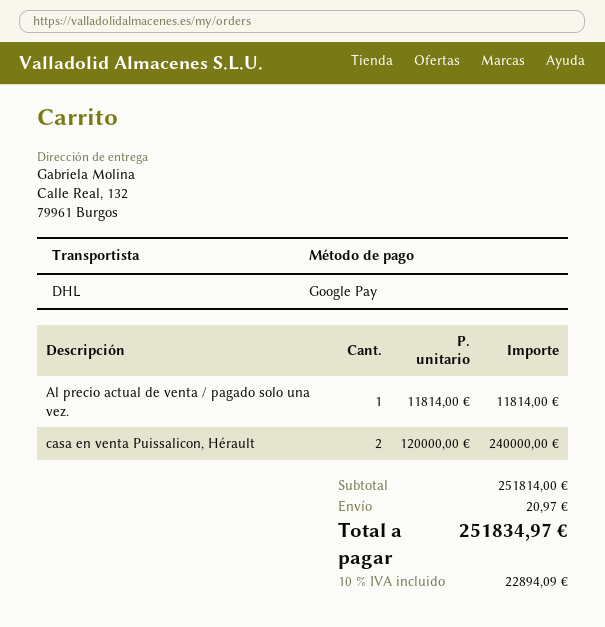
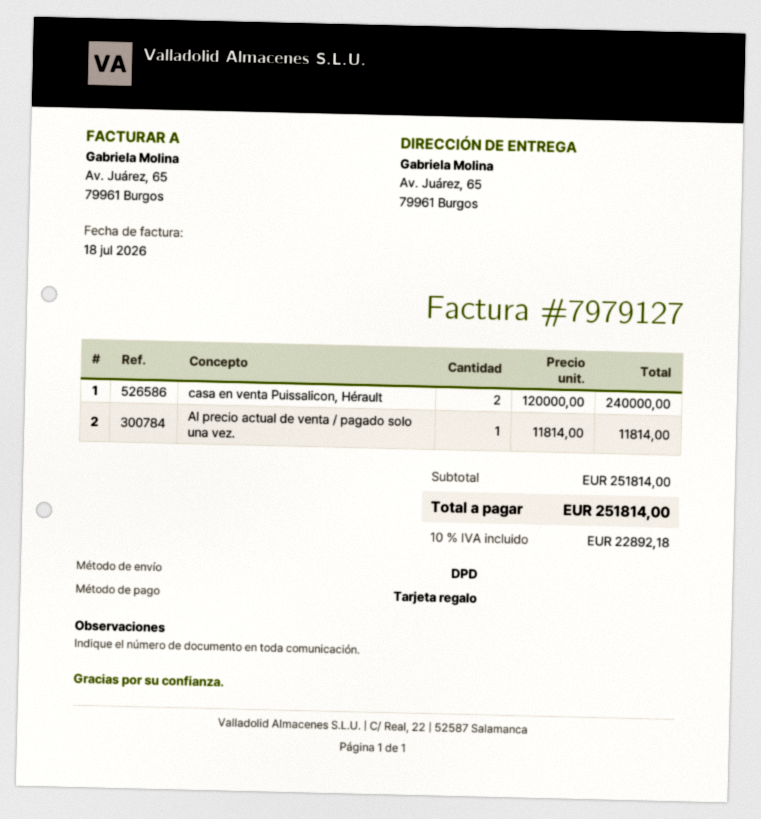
payment method: Google Pay -> gift card
shipping method: DHL -> DPD
ship to: Calle Real, 132, 79961 Burgos -> Av. Juárez, 65, 79961 Burgos
shipping: 20.97 -> none
tax: 10% = 22894.09 -> 10% = 22892.18
total: 251834.97 -> 251814.00

